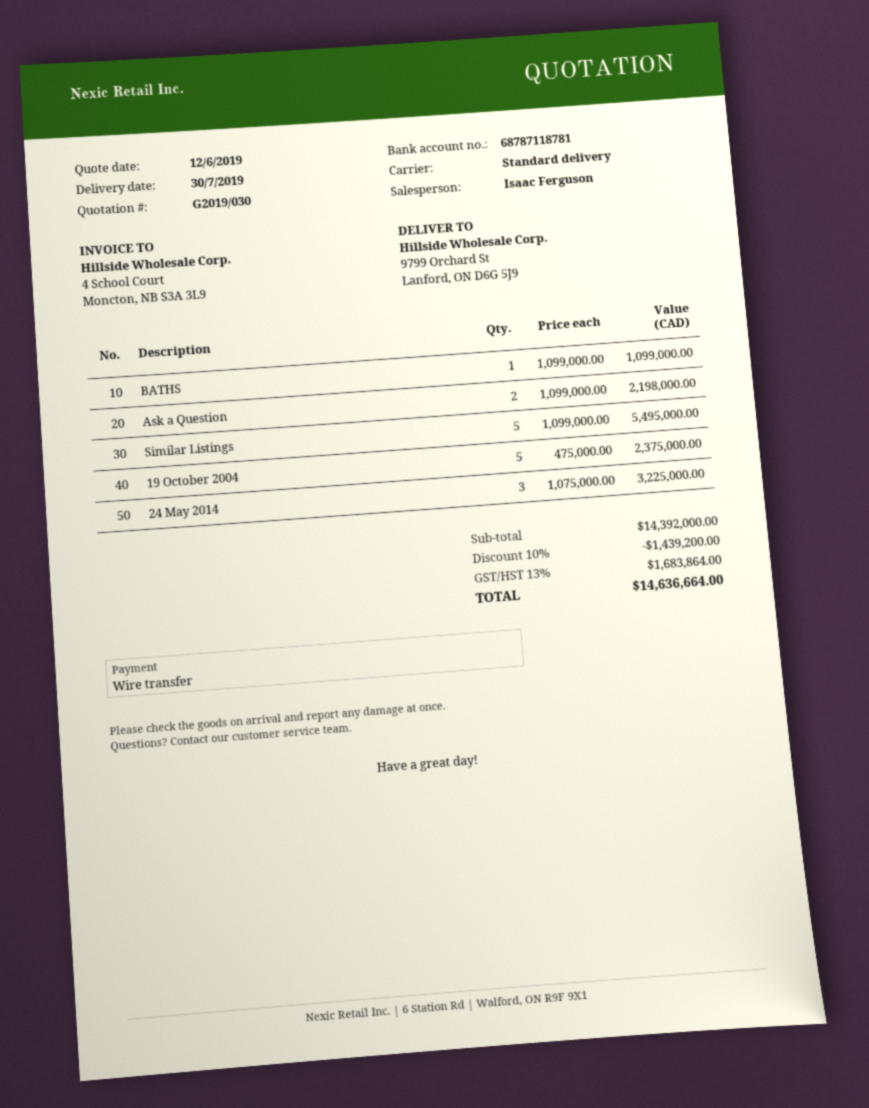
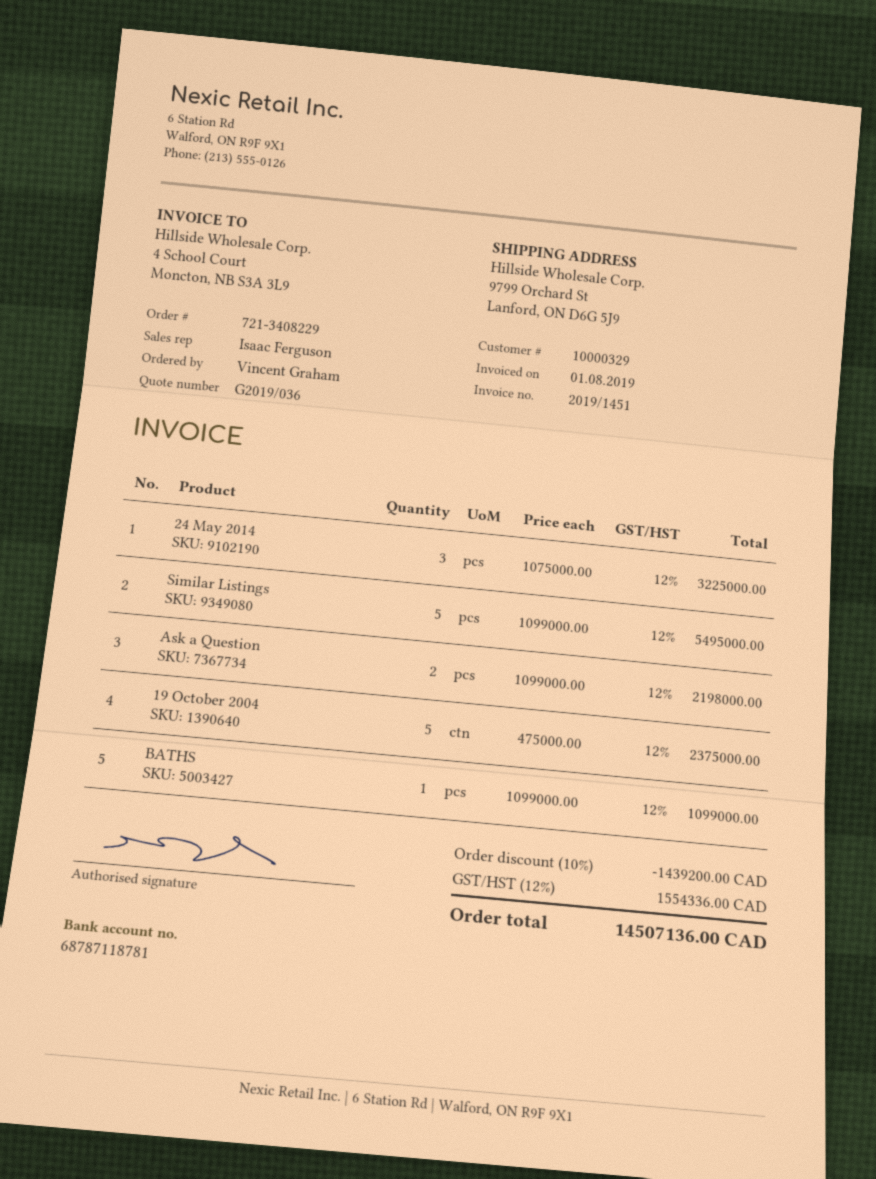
quote number: G2019/030 -> G2019/036
tax: 13% = 1683864.00 -> 12% = 1554336.00
total: 14636664.00 -> 14507136.00

